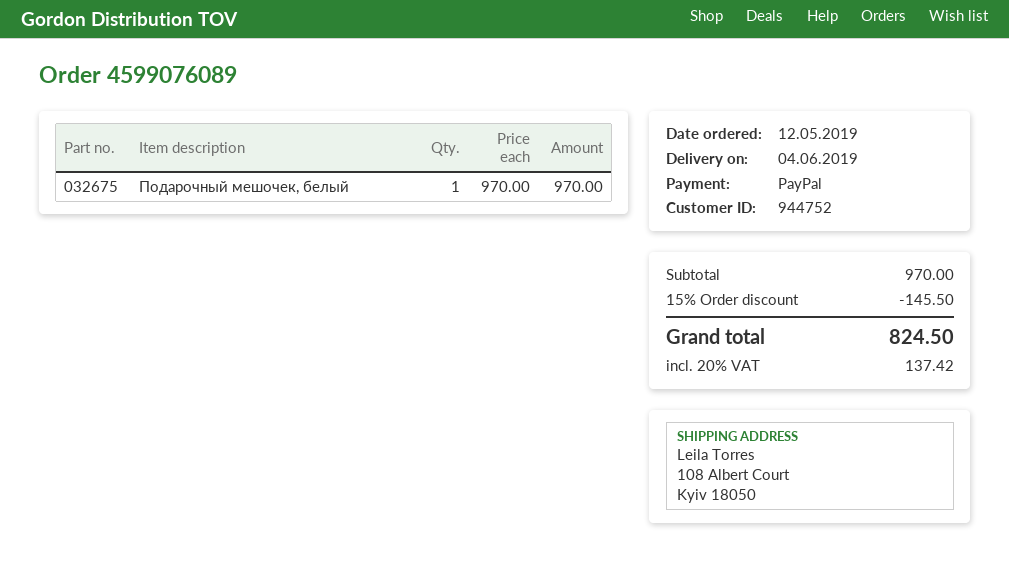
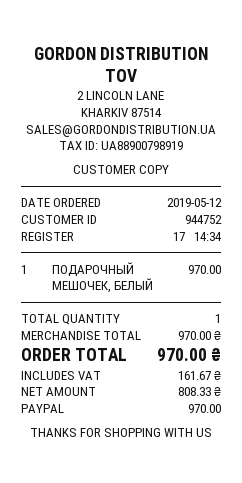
discount: 15% = 145.50 -> none
tax: 137.42 -> 161.67
total: 824.50 -> 970.00

